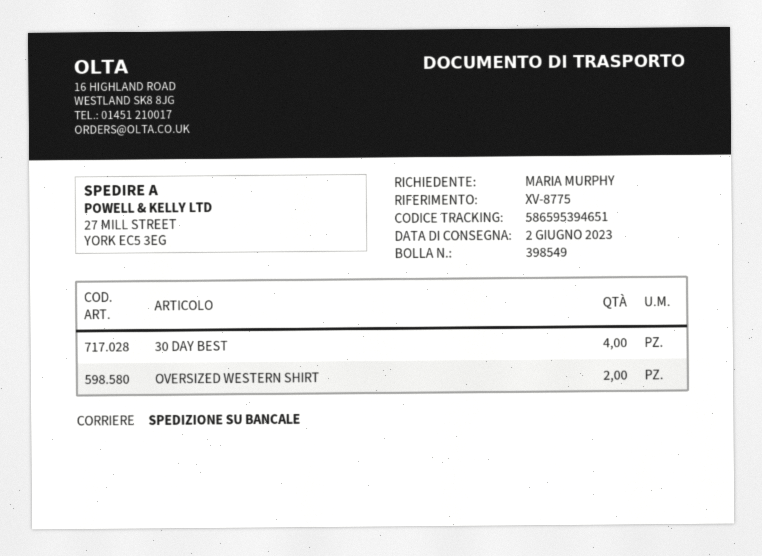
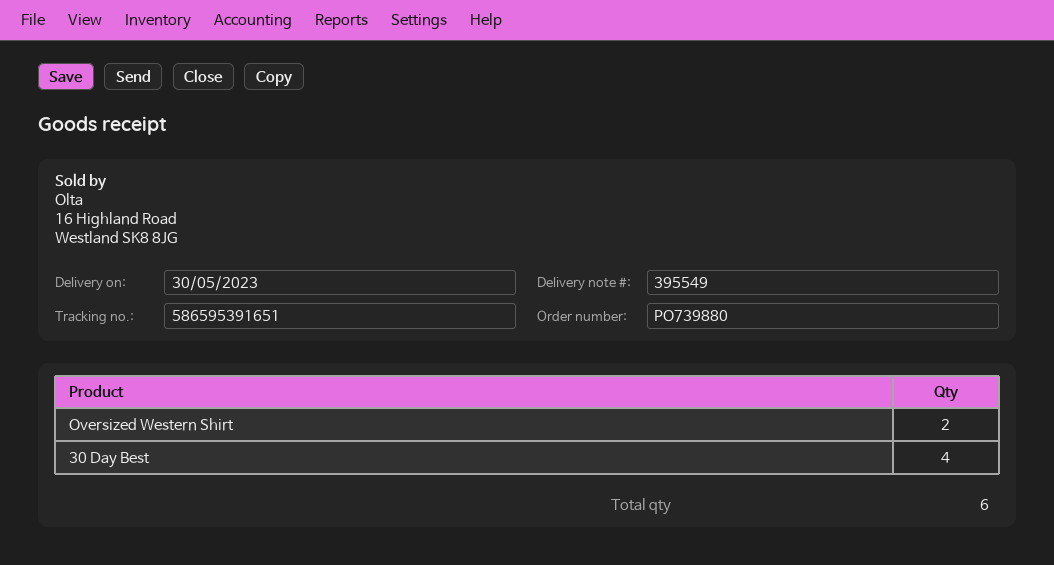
delivery note number: 398549 -> 395549
delivery date: 2023-06-02 -> 2023-05-30
tracking number: 586595394651 -> 586595391651

